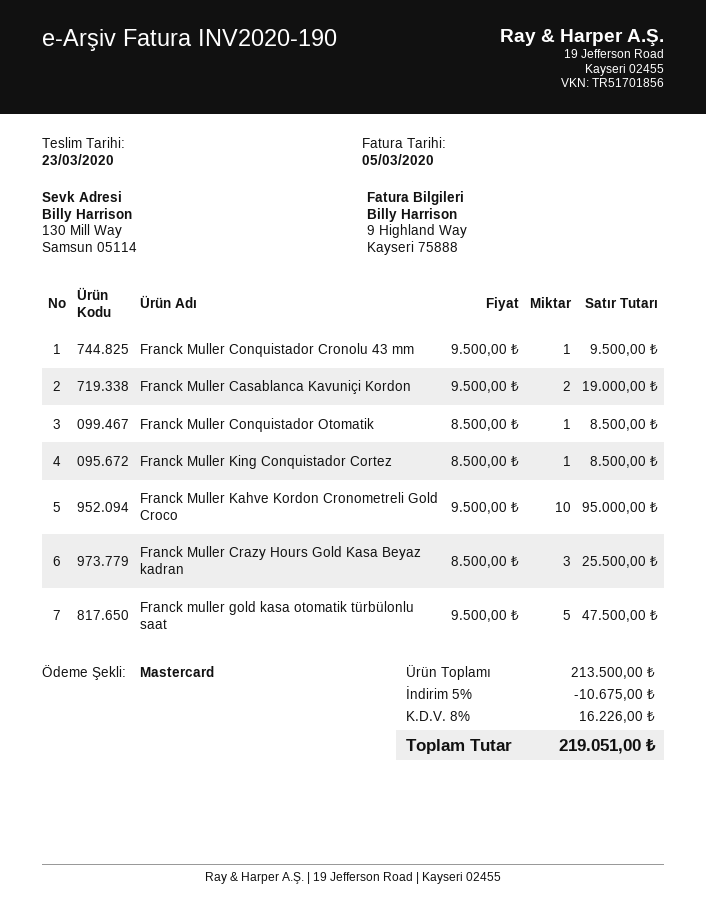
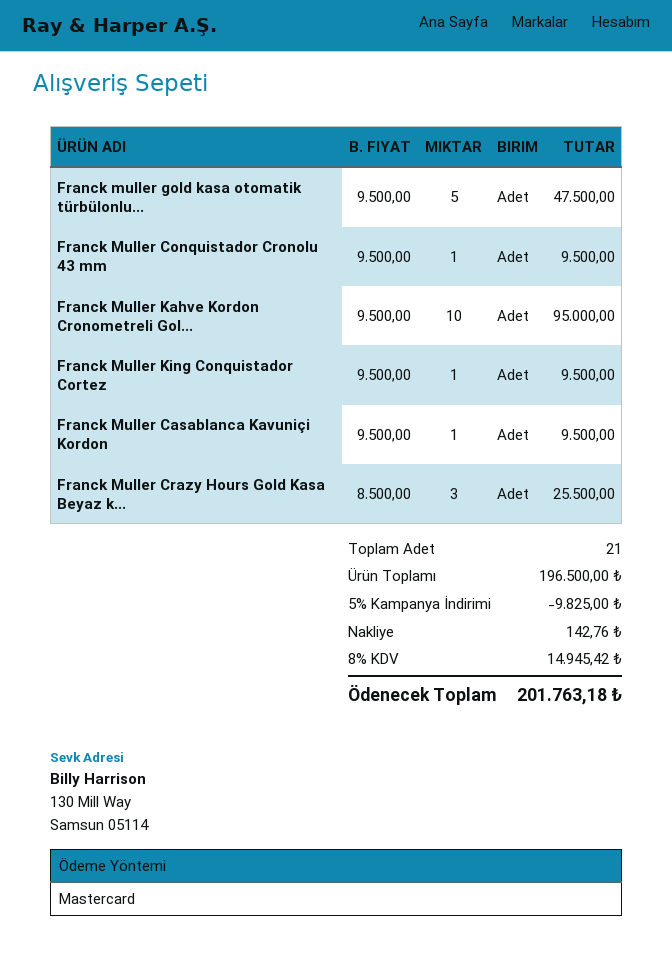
Franck Muller Casablanca Kavuniçi Kordon: 2 x 9500.00 = 19000.00 -> 1 x 9500.00 = 9500.00
Franck Muller Conquistador Otomatik: 1 x 8500.00 = 8500.00 -> none
Franck Muller King Conquistador Cortez: 1 x 8500.00 = 8500.00 -> 1 x 9500.00 = 9500.00
subtotal: 213500.00 -> 196500.00
discount: 5% = 10675.00 -> 5% = 9825.00
shipping: none -> 142.76
tax: 8% = 16226.00 -> 8% = 14945.42
total: 219051.00 -> 201763.18

